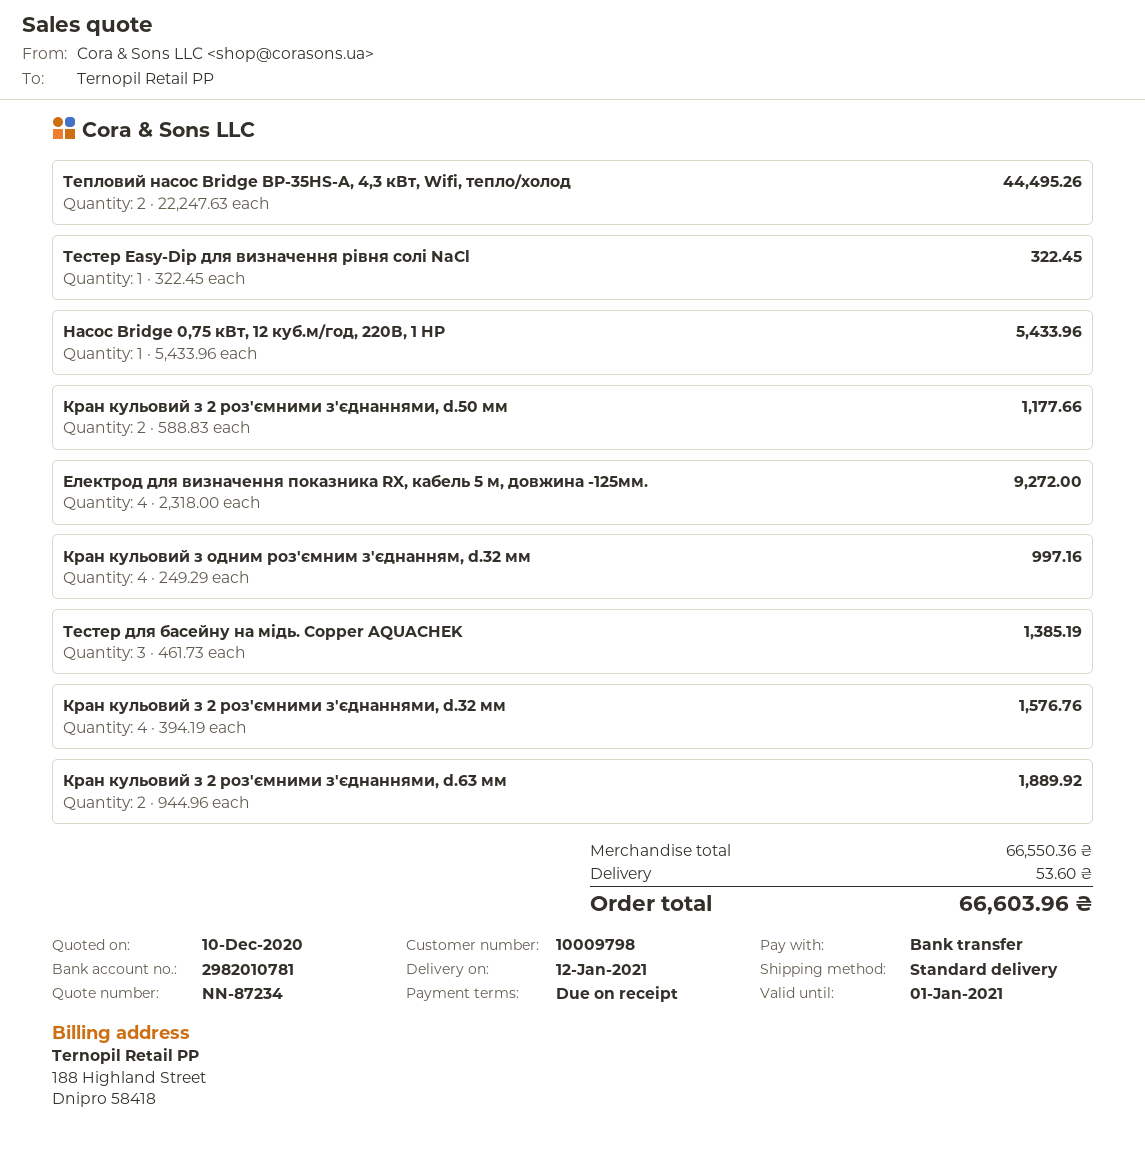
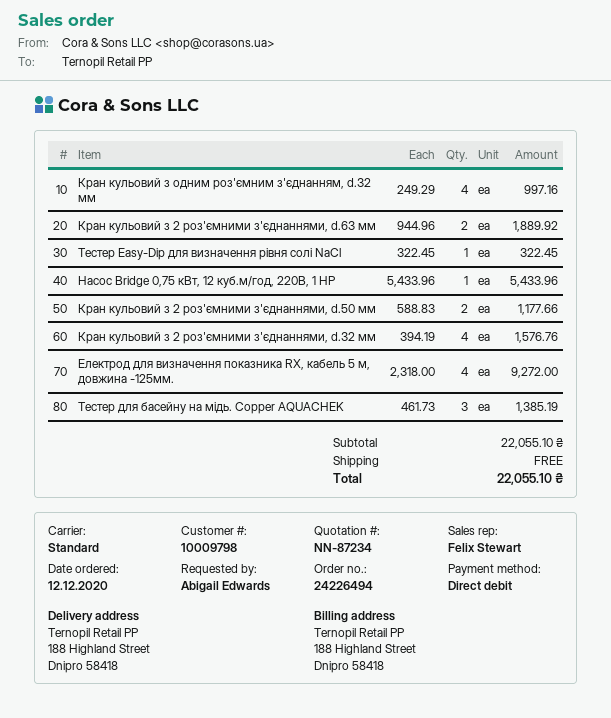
payment method: bank transfer -> direct debit
Тепловий насос Bridge BP-35HS-A, 4,3 кВт, Wifi, тепло/холод: 2 x 22247.63 = 44495.26 -> none
subtotal: 66550.36 -> 22055.10
shipping: 53.60 -> 0.00
total: 66603.96 -> 22055.10

